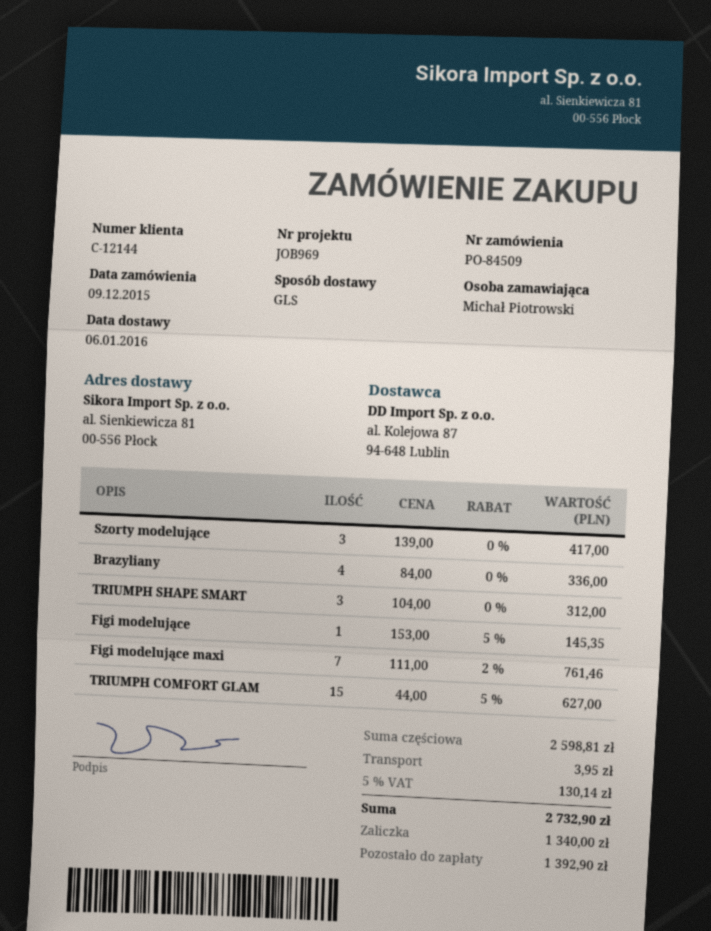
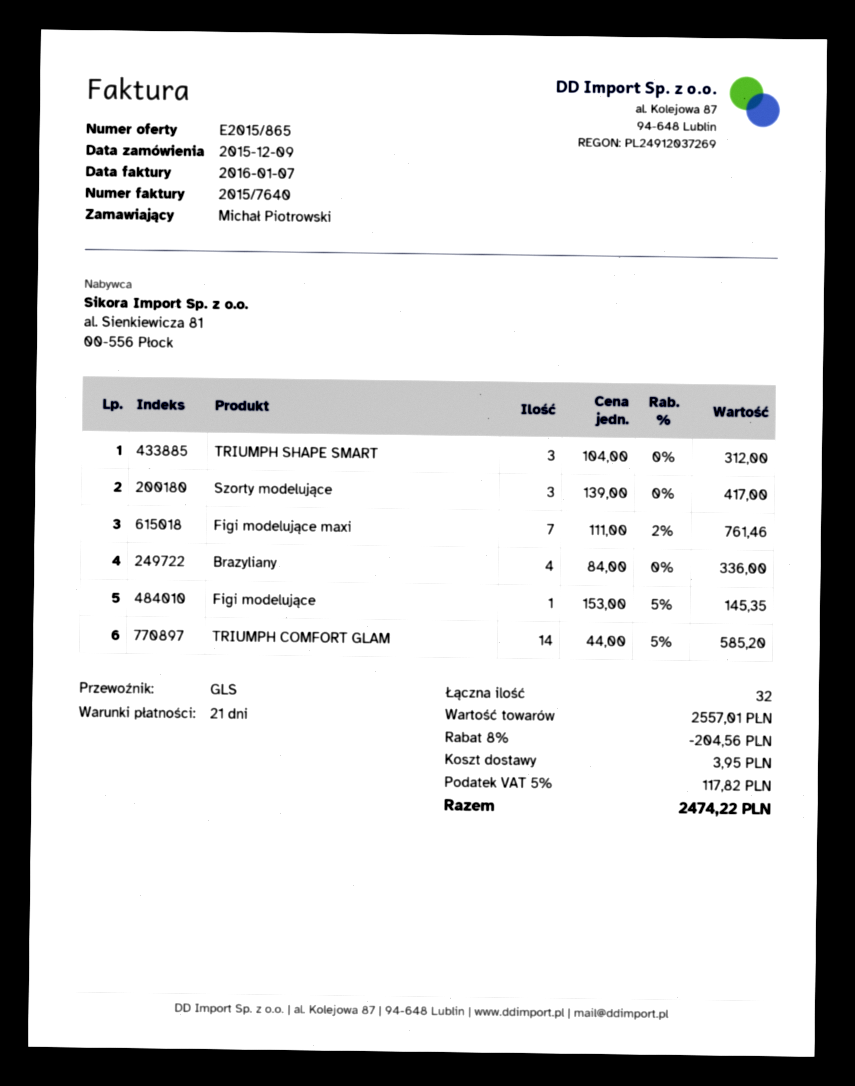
TRIUMPH COMFORT GLAM: 15 x 44.00 - 5% = 627.00 -> 14 x 44.00 - 5% = 585.20
subtotal: 2598.81 -> 2557.01
discount: none -> 8% = 204.56
tax: 5% = 130.14 -> 5% = 117.82
total: 2732.90 -> 2474.22

